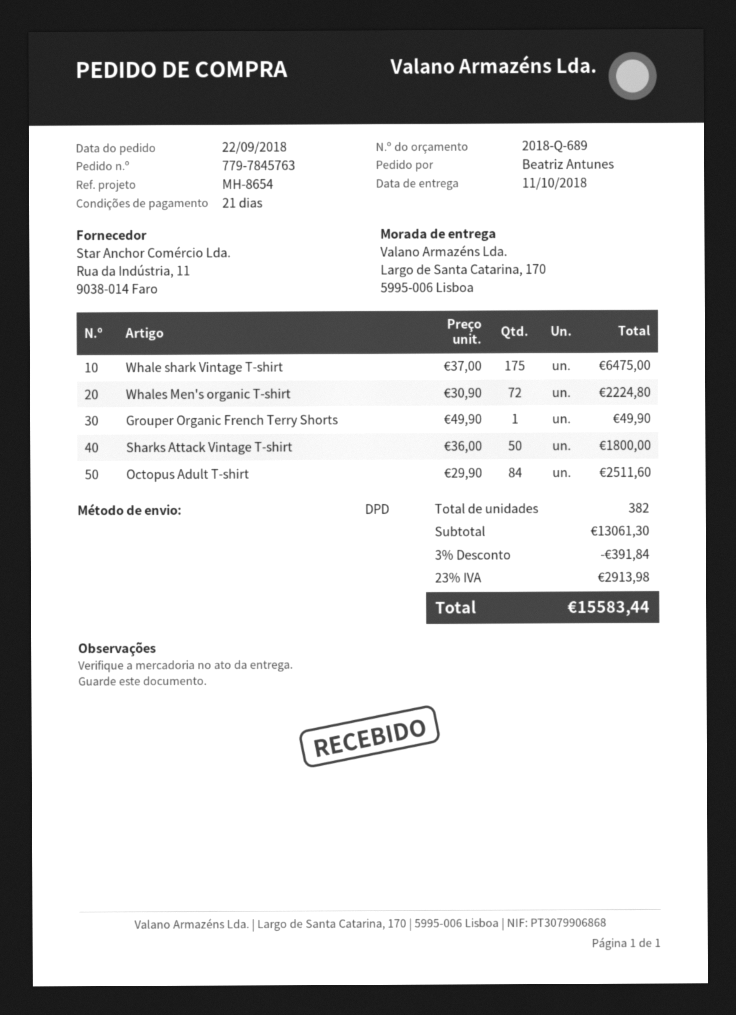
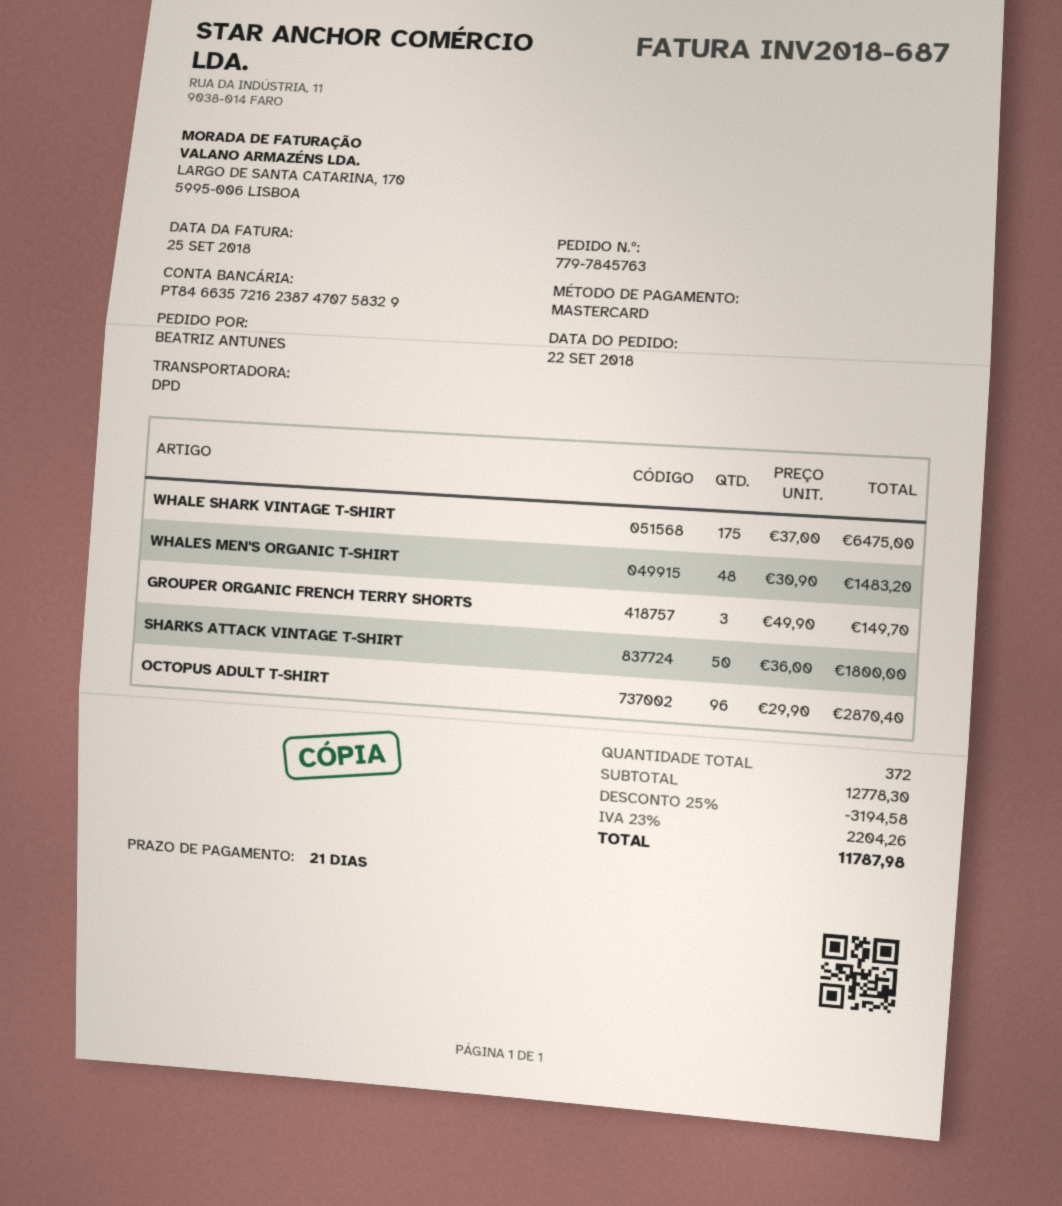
Whales Men's organic T-shirt: 72 x 30.90 = 2224.80 -> 48 x 30.90 = 1483.20
Grouper Organic French Terry Shorts: 1 x 49.90 = 49.90 -> 3 x 49.90 = 149.70
Octopus Adult T-shirt: 84 x 29.90 = 2511.60 -> 96 x 29.90 = 2870.40
total quantity: 382 -> 372
subtotal: 13061.30 -> 12778.30
discount: 3% = 391.84 -> 25% = 3194.58
tax: 23% = 2913.98 -> 23% = 2204.26
total: 15583.44 -> 11787.98

